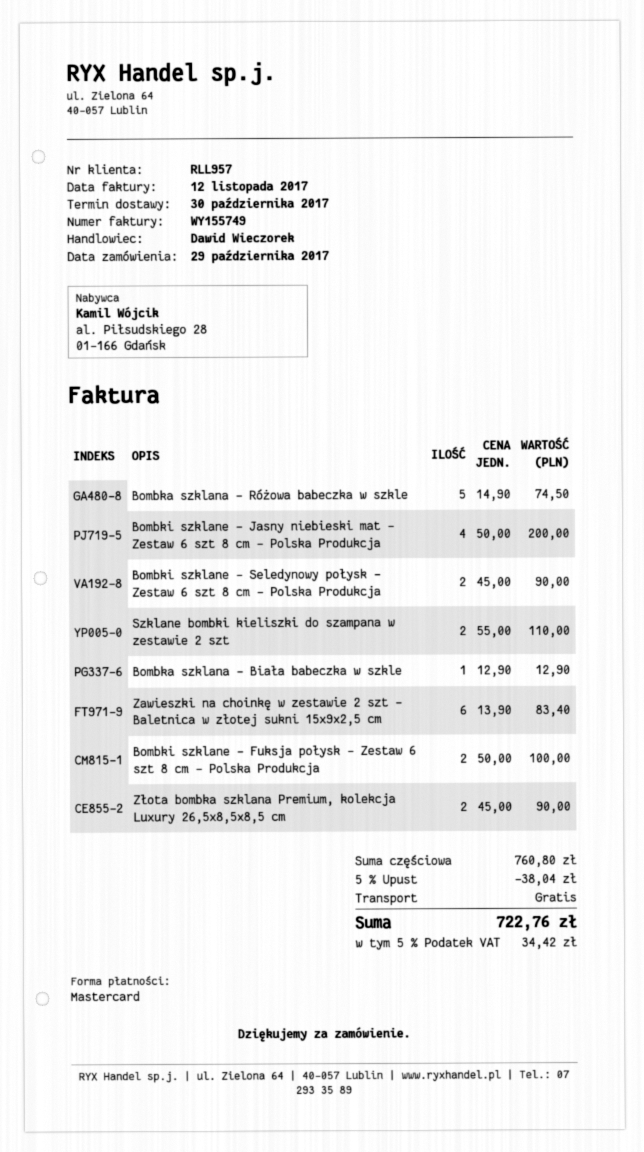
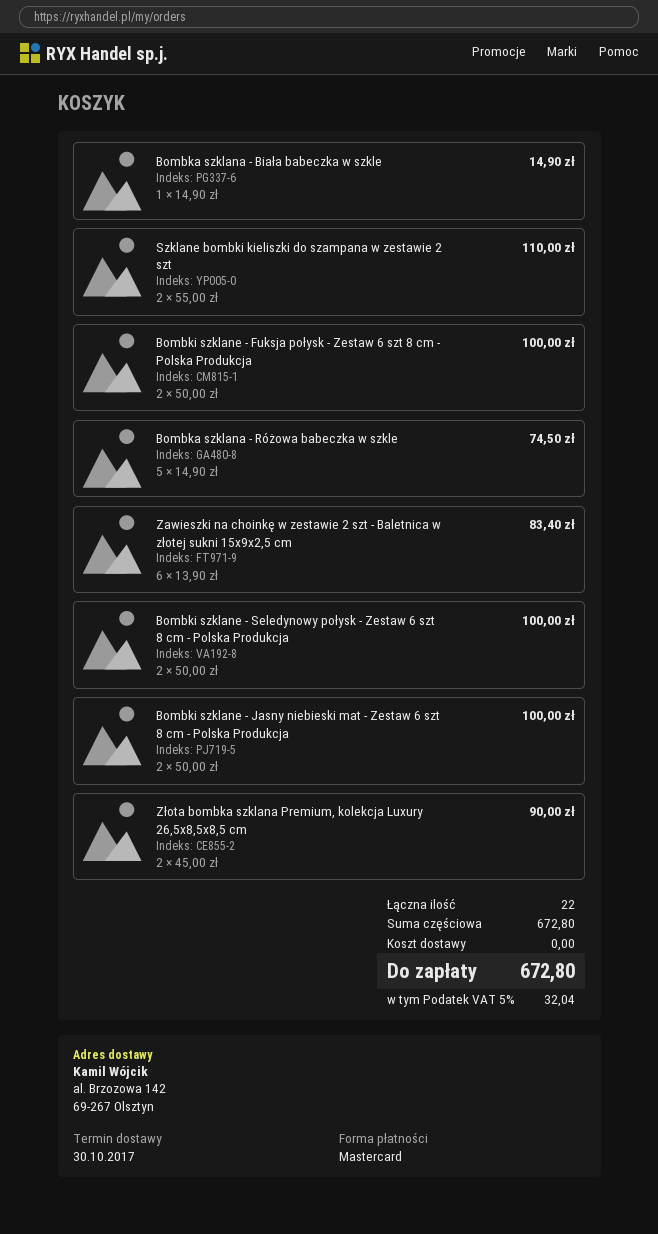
Bombki szklane - Jasny niebieski mat - Zestaw 6 szt 8 cm - Polska Produkcja: 4 x 50.00 = 200.00 -> 2 x 50.00 = 100.00
Bombki szklane - Seledynowy połysk - Zestaw 6 szt 8 cm - Polska Produkcja: 2 x 45.00 = 90.00 -> 2 x 50.00 = 100.00
Bombka szklana - Biała babeczka w szkle: 1 x 12.90 = 12.90 -> 1 x 14.90 = 14.90
subtotal: 760.80 -> 672.80
discount: 5% = 38.04 -> none
tax: 5% = 34.42 -> 5% = 32.04
total: 722.76 -> 672.80

